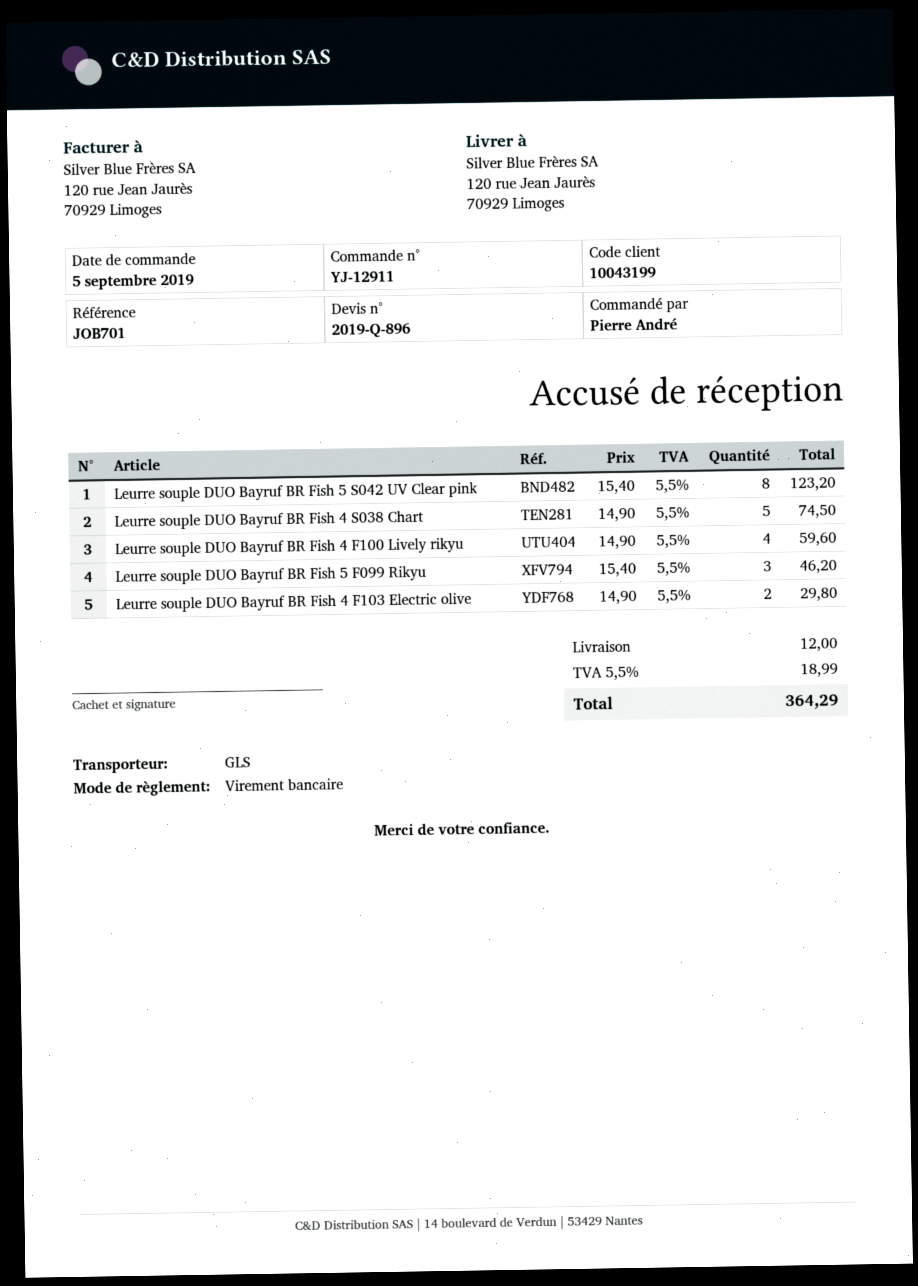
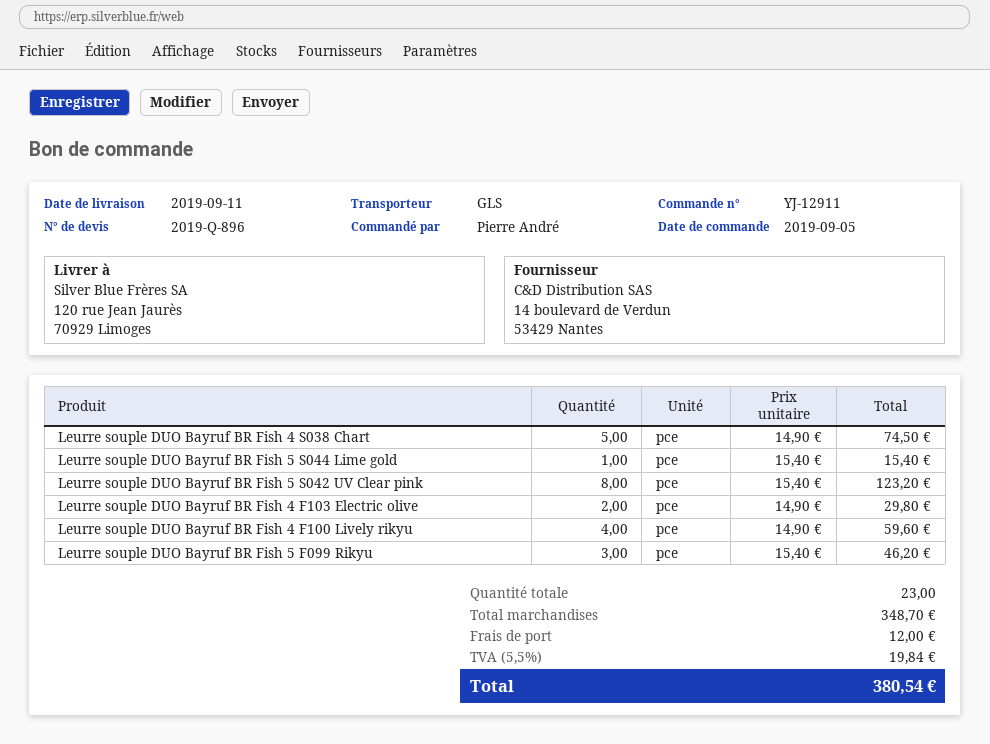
Leurre souple DUO Bayruf BR Fish 5 S044 Lime gold: none -> 1 x 15.40 = 15.40
tax: 5.5% = 18.99 -> 5.5% = 19.84
total: 364.29 -> 380.54

